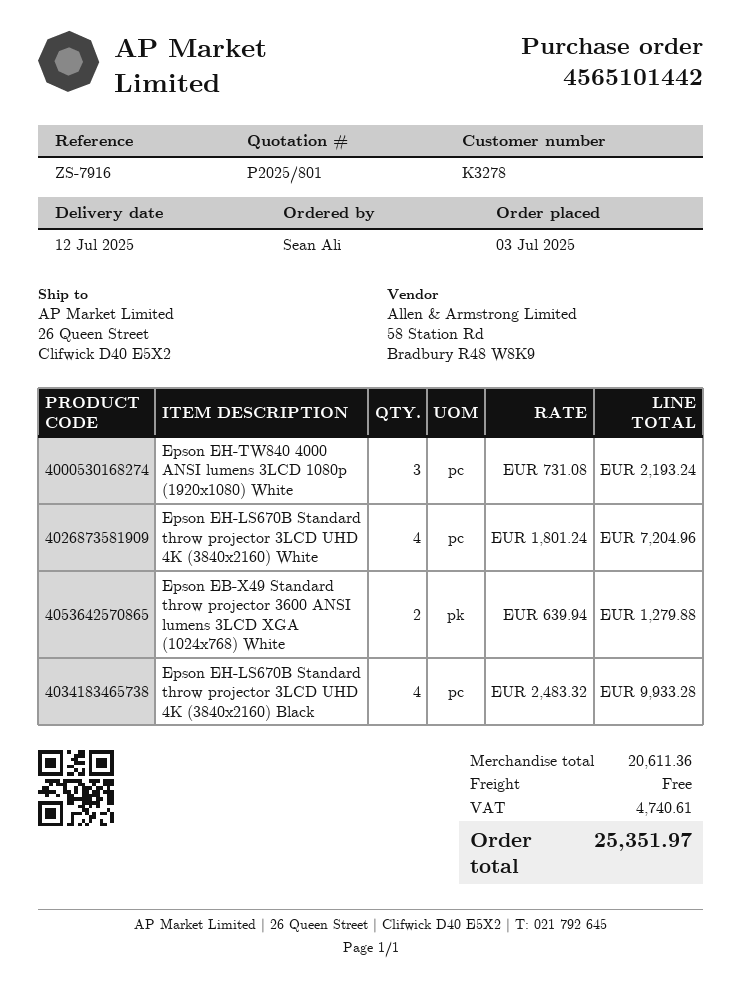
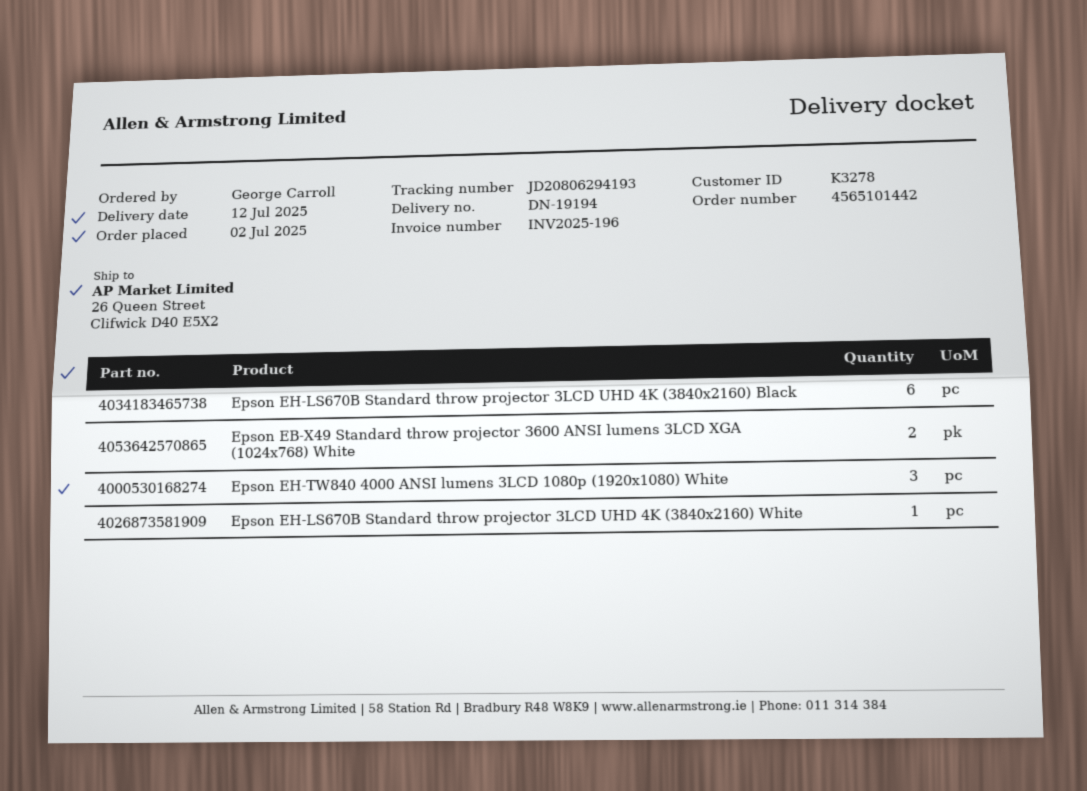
order date: 2025-07-03 -> 2025-07-02
ordered by: Sean Ali -> George Carroll
Epson EH-LS670B Standard throw projector 3LCD UHD 4K (3840x2160) White: 4 -> 1
Epson EH-LS670B Standard throw projector 3LCD UHD 4K (3840x2160) Black: 4 -> 6

